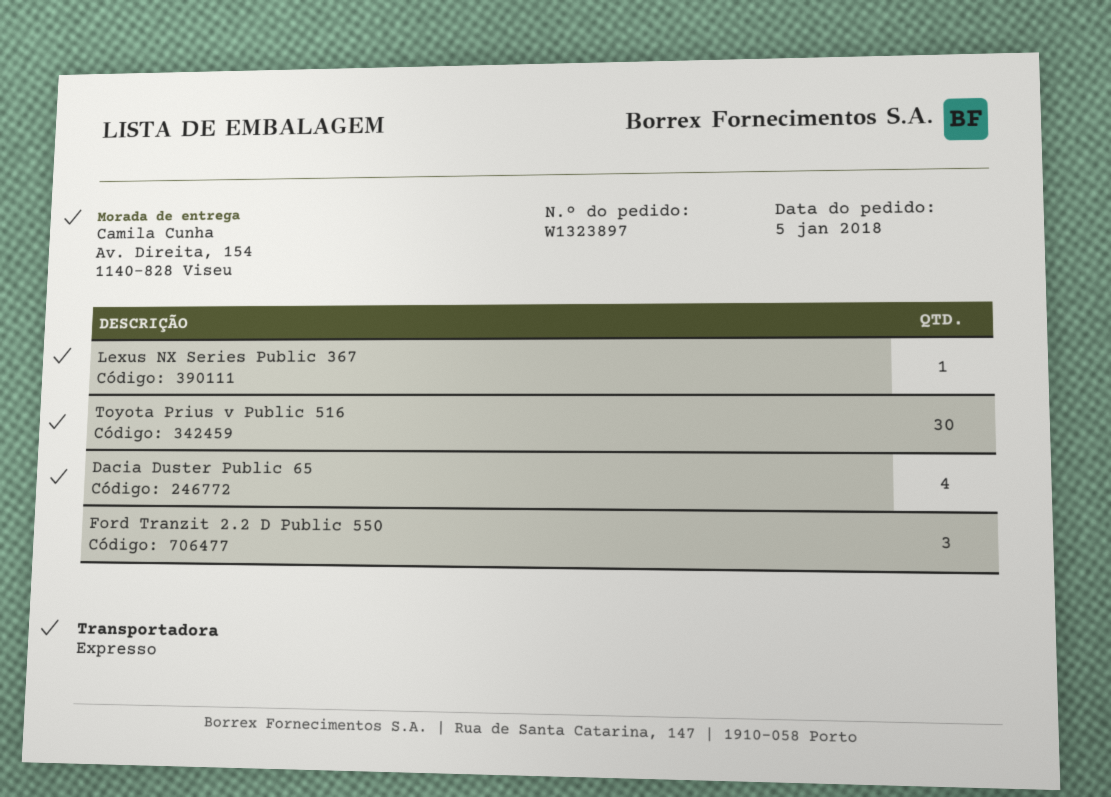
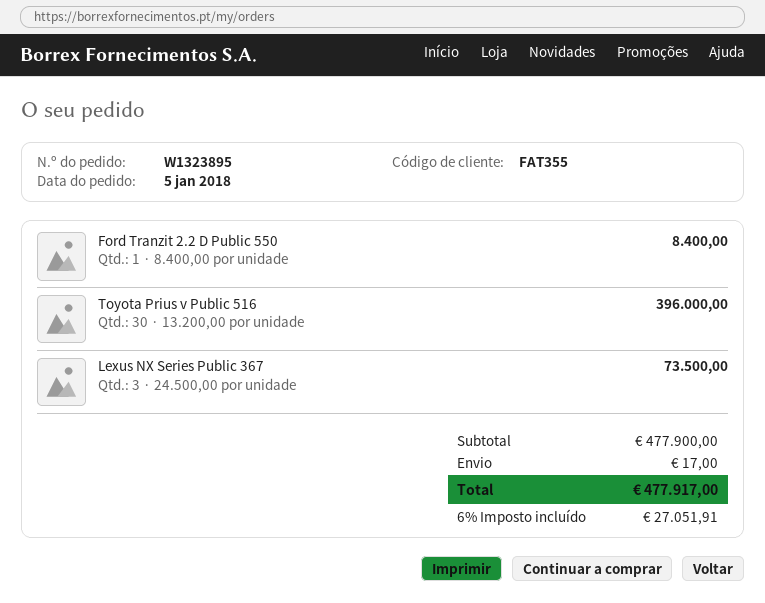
order number: W1323897 -> W1323895
Lexus NX Series Public 367: 1 -> 3
Dacia Duster Public 65: 4 -> none
Ford Tranzit 2.2 D Public 550: 3 -> 1

